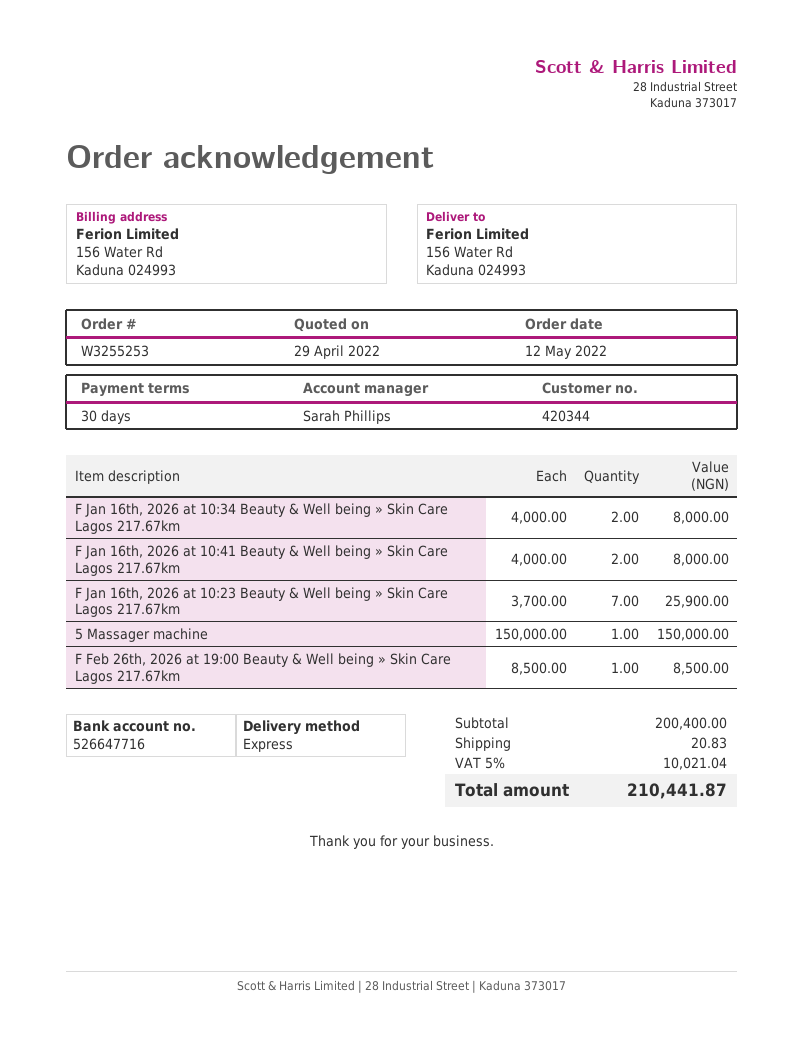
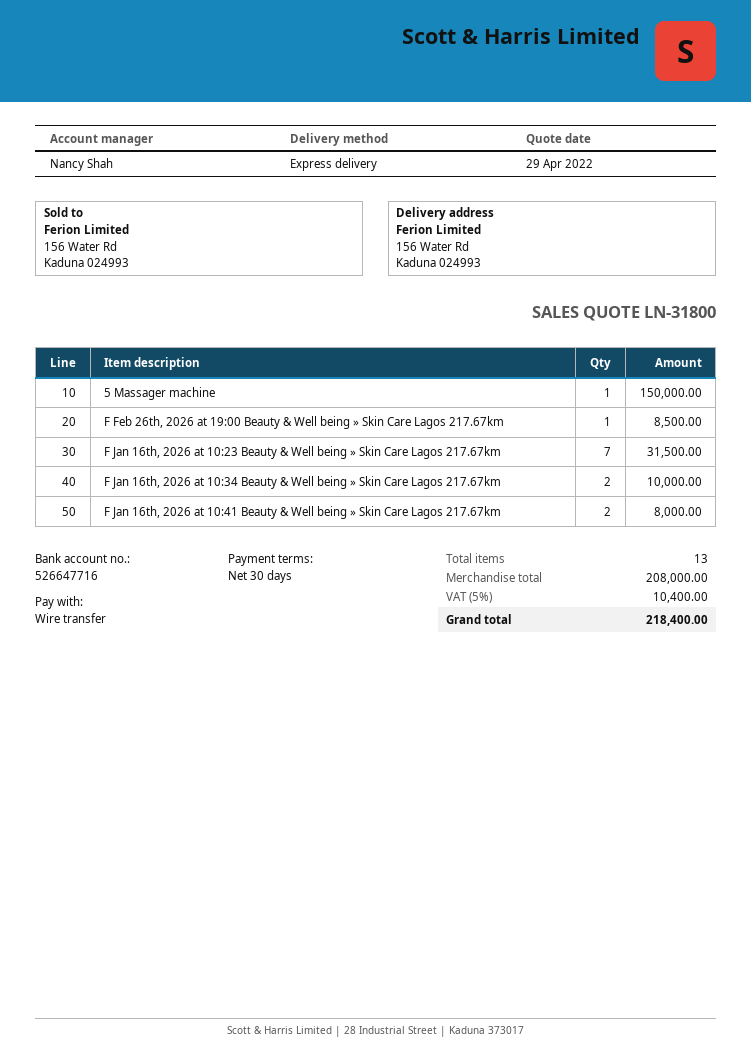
sales rep: Sarah Phillips -> Nancy Shah
F Jan 16th, 2026 at 10:34 Beauty & Well being » Skin Care Lagos 217.67km: 2 for 8000.00 -> 2 for 10000.00
F Jan 16th, 2026 at 10:23 Beauty & Well being » Skin Care Lagos 217.67km: 7 for 25900.00 -> 7 for 31500.00
subtotal: 200400.00 -> 208000.00
shipping: 20.83 -> none
tax: 5% = 10021.04 -> 5% = 10400.00
total: 210441.87 -> 218400.00

